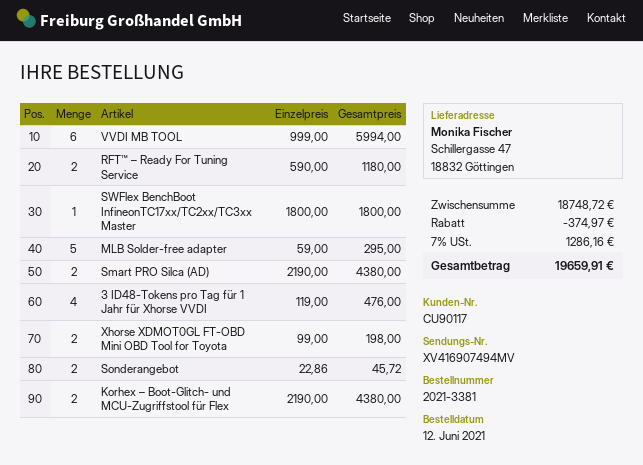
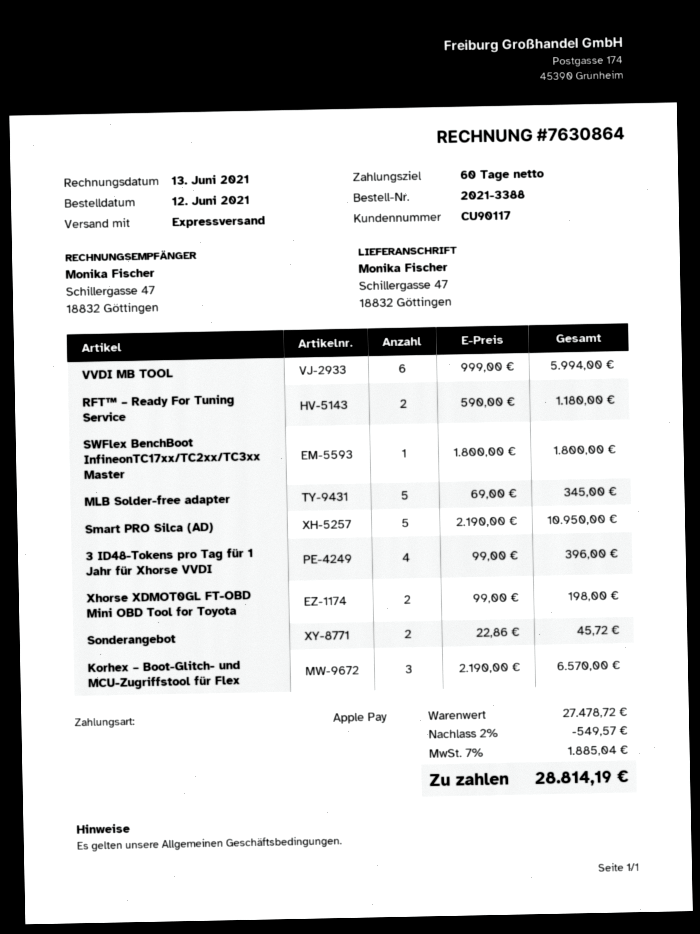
order number: 2021-3381 -> 2021-3388
MLB Solder-free adapter: 5 x 59.00 = 295.00 -> 5 x 69.00 = 345.00
Smart PRO Silca (AD): 2 x 2190.00 = 4380.00 -> 5 x 2190.00 = 10950.00
3 ID48-Tokens pro Tag für 1 Jahr für Xhorse VVDI: 4 x 119.00 = 476.00 -> 4 x 99.00 = 396.00
Korhex – Boot-Glitch- und MCU-Zugriffstool für Flex: 2 x 2190.00 = 4380.00 -> 3 x 2190.00 = 6570.00
subtotal: 18748.72 -> 27478.72
discount: 374.97 -> 549.57
tax: 7% = 1286.16 -> 7% = 1885.04
total: 19659.91 -> 28814.19

